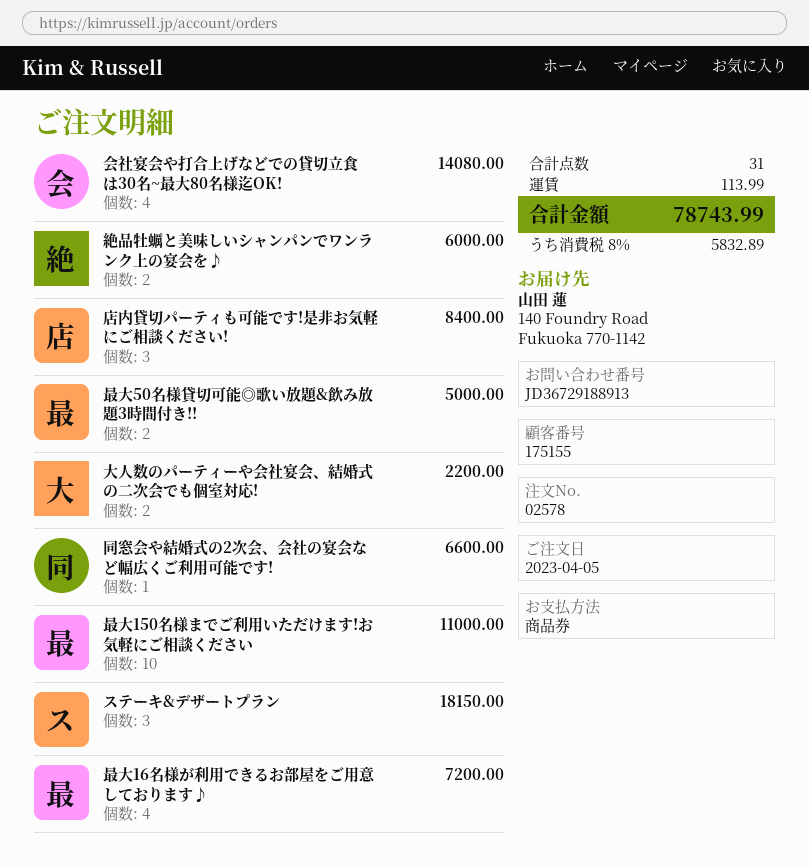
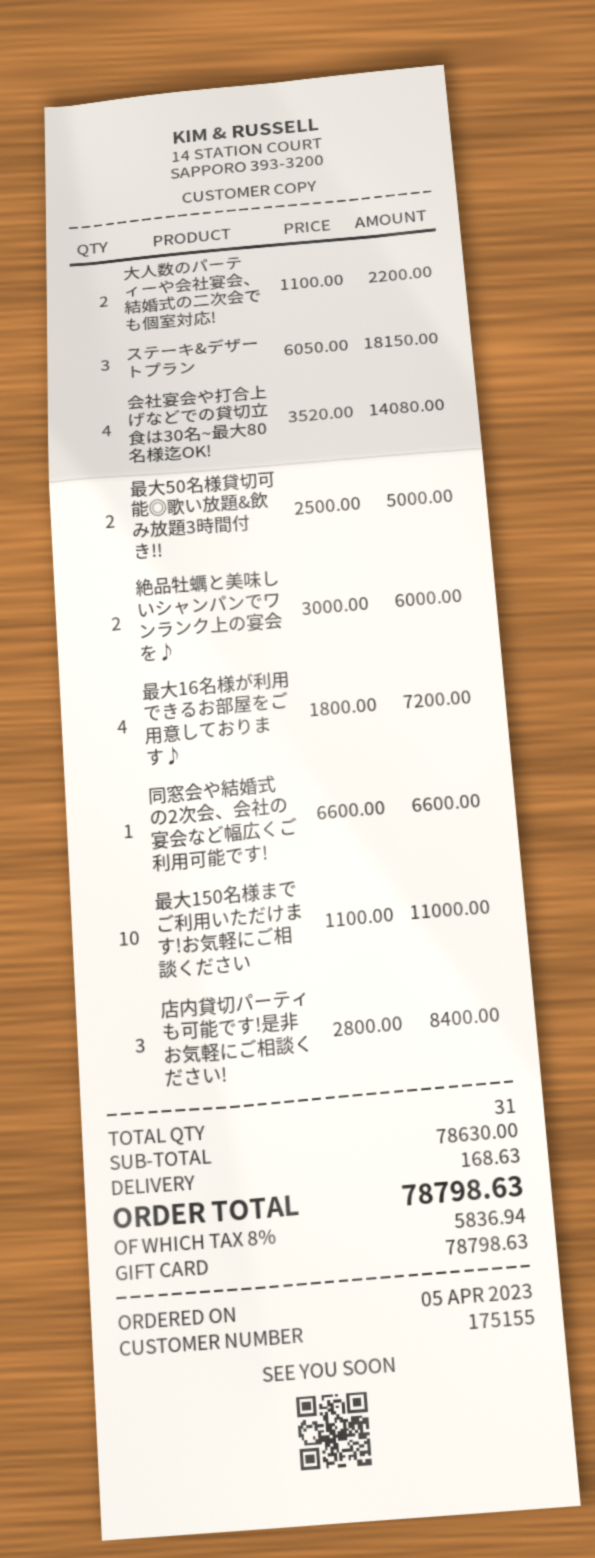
shipping: 113.99 -> 168.63
tax: 8% = 5832.89 -> 8% = 5836.94
total: 78743.99 -> 78798.63

